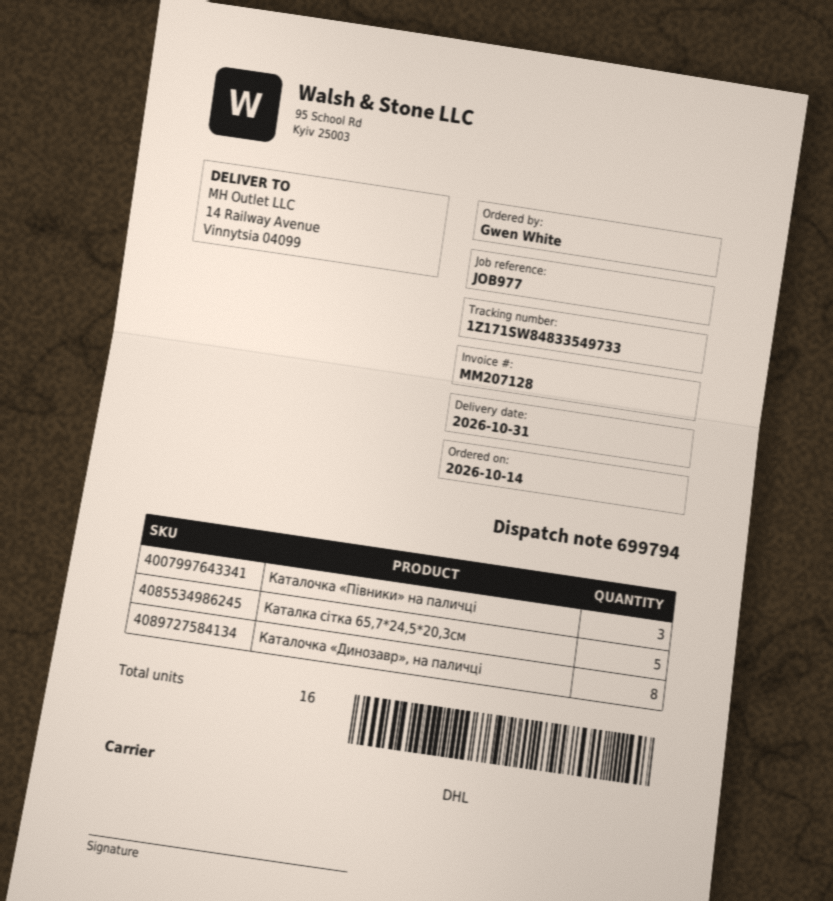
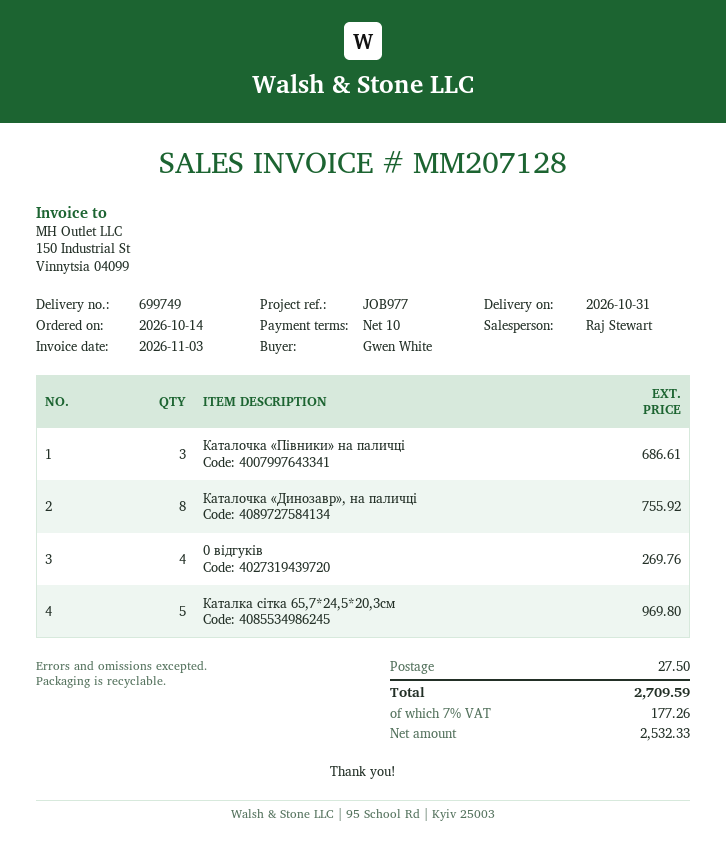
delivery note number: 699794 -> 699749
0 відгуків: none -> 4

